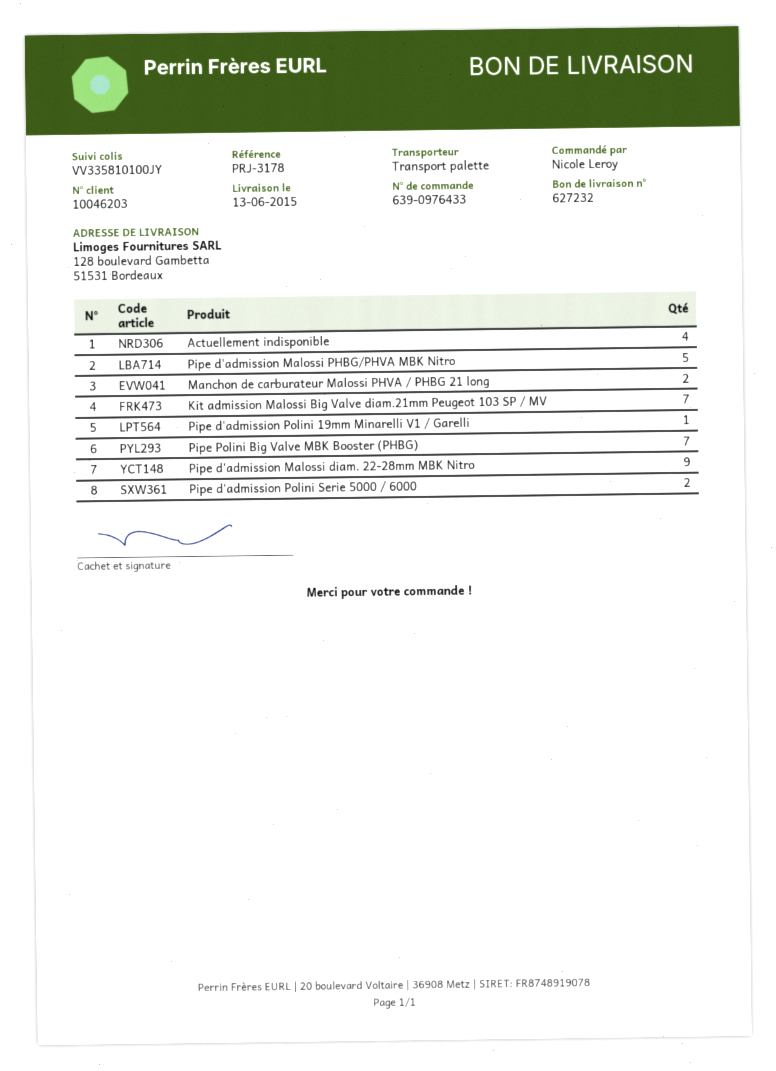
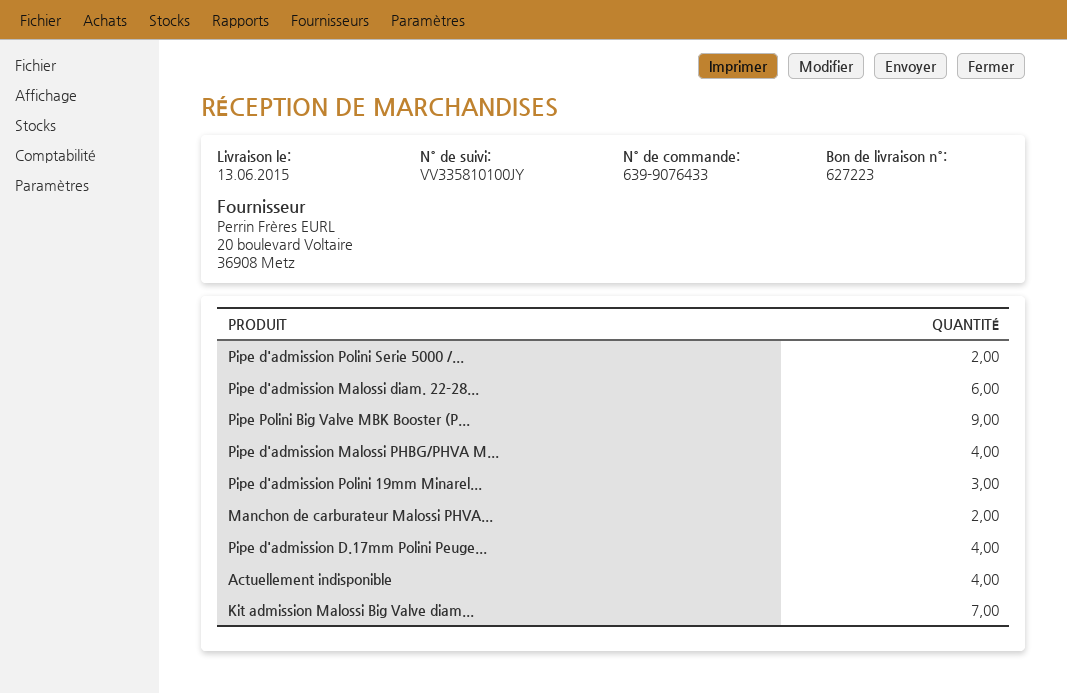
order number: 639-0976433 -> 639-9076433
delivery note number: 627232 -> 627223
Pipe d'admission Malossi PHBG/PHVA MBK Nitro: 5 -> 4
Pipe d'admission Polini 19mm Minarelli V1 / Garelli: 1 -> 3
Pipe Polini Big Valve MBK Booster (PHBG): 7 -> 9
Pipe d'admission Malossi diam. 22-28mm MBK Nitro: 9 -> 6
Pipe d'admission D.17mm Polini Peuge...: none -> 4

